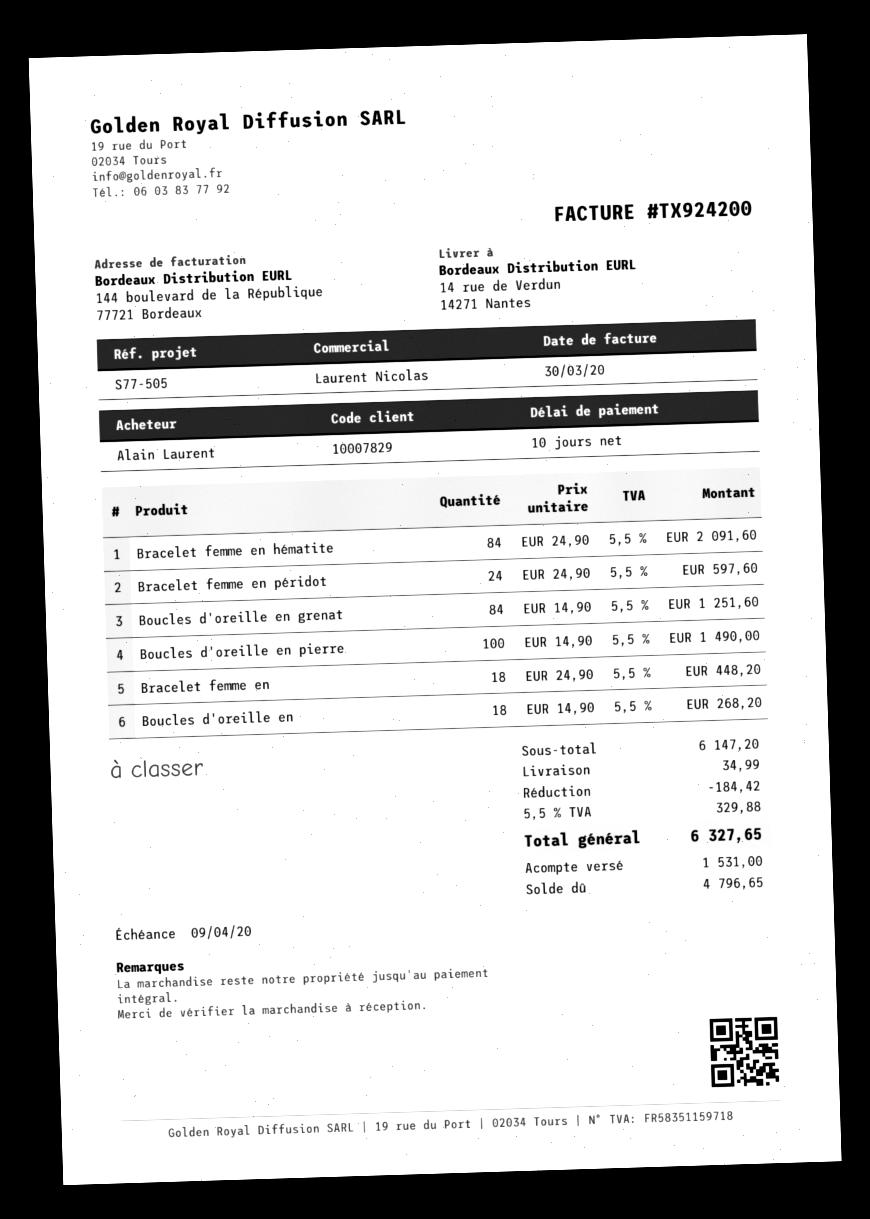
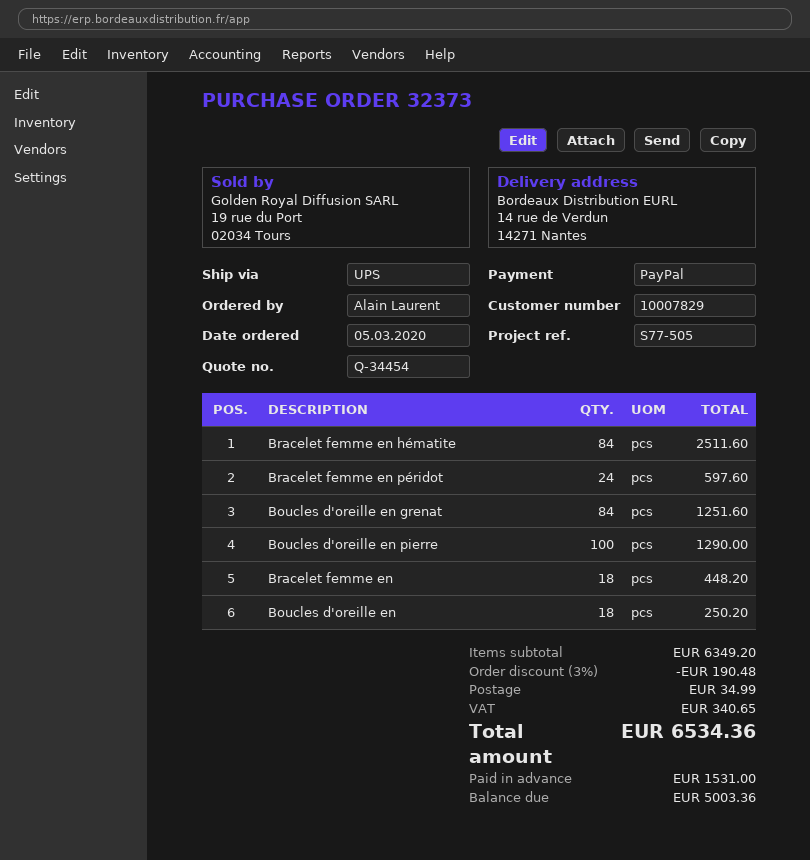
Bracelet femme en hématite: 84 for 2091.60 -> 84 for 2511.60
Boucles d'oreille en pierre: 100 for 1490.00 -> 100 for 1290.00
Boucles d'oreille en: 18 for 268.20 -> 18 for 250.20
subtotal: 6147.20 -> 6349.20
discount: 184.42 -> 190.48
tax: 329.88 -> 340.65
total: 6327.65 -> 6534.36
balance: 4796.65 -> 5003.36

